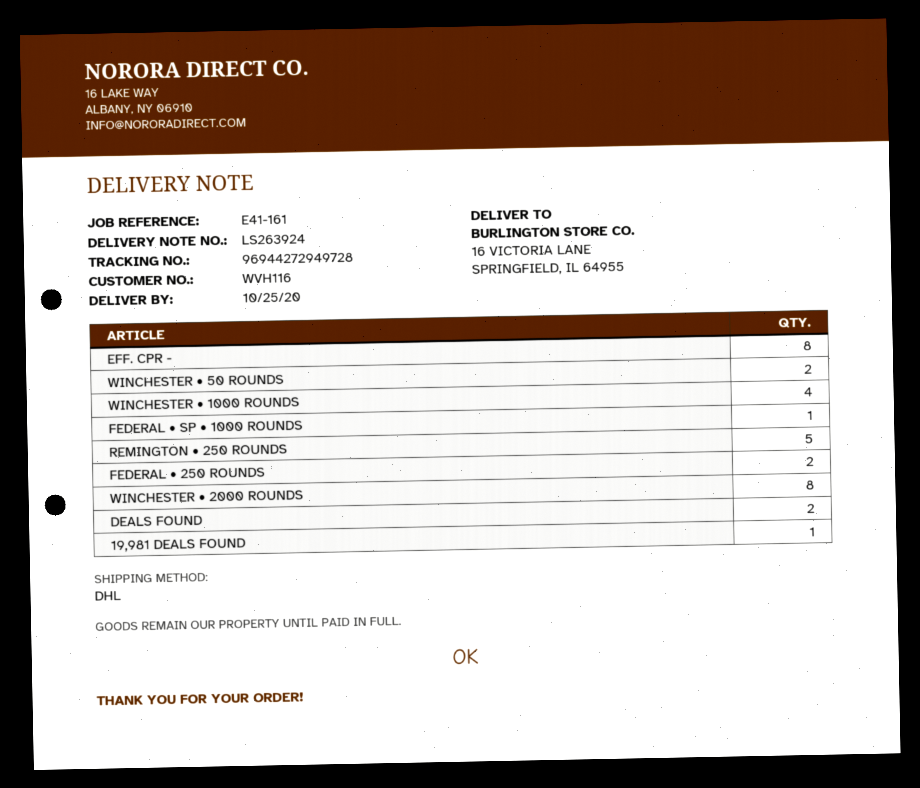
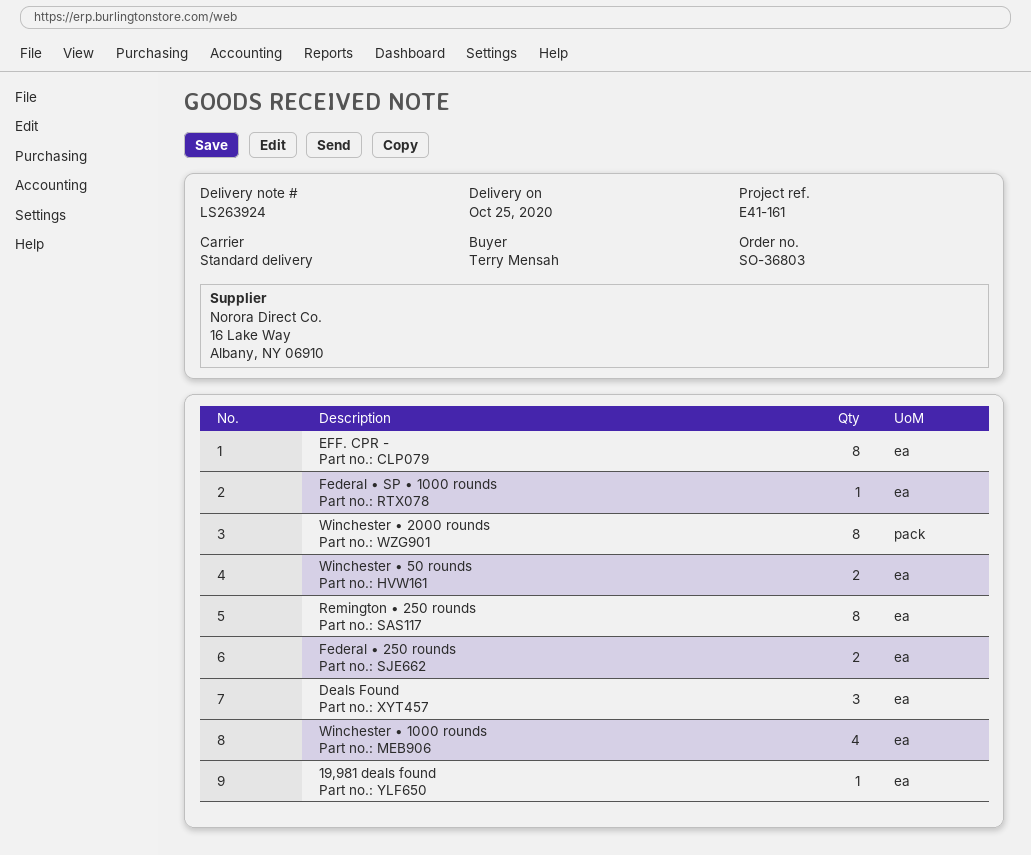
shipping method: DHL -> standard
REMINGTON • 250 ROUNDS: 5 -> 8
DEALS FOUND: 2 -> 3

